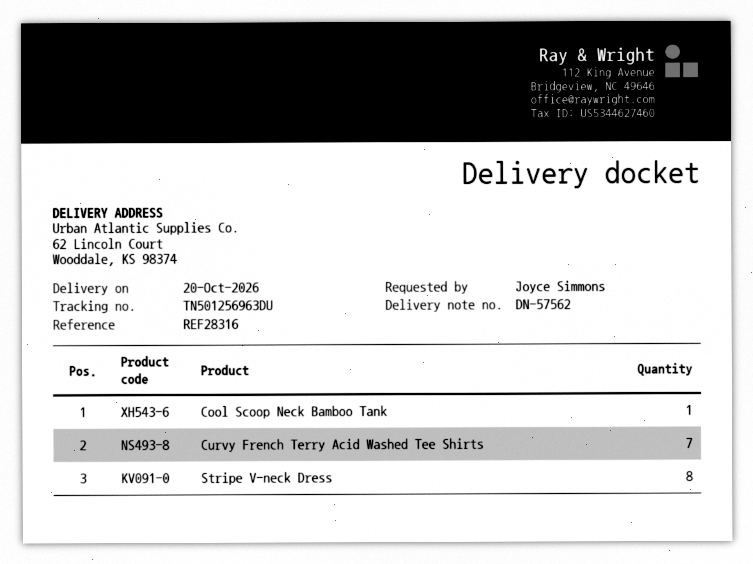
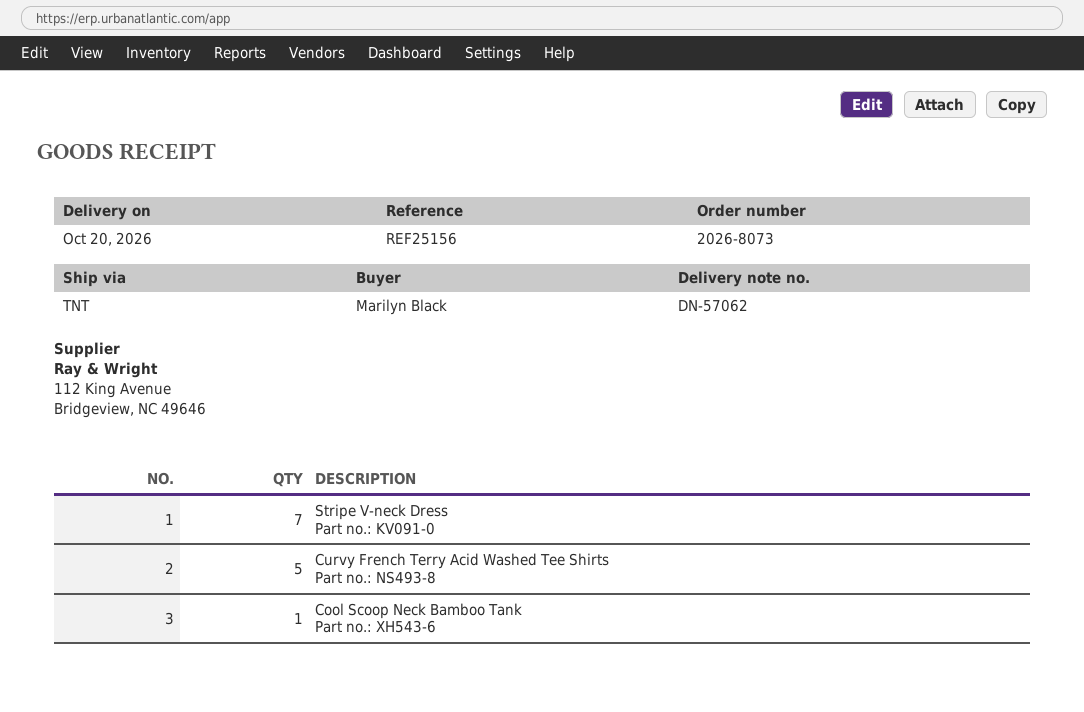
delivery note number: DN-57562 -> DN-57062
reference: REF28316 -> REF25156
ordered by: Joyce Simmons -> Marilyn Black
Curvy French Terry Acid Washed Tee Shirts: 7 -> 5
Stripe V-neck Dress: 8 -> 7

